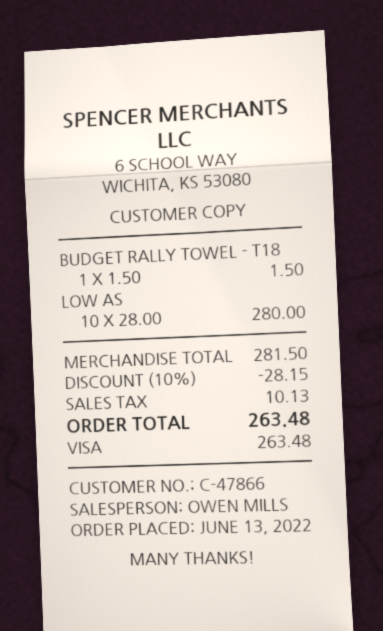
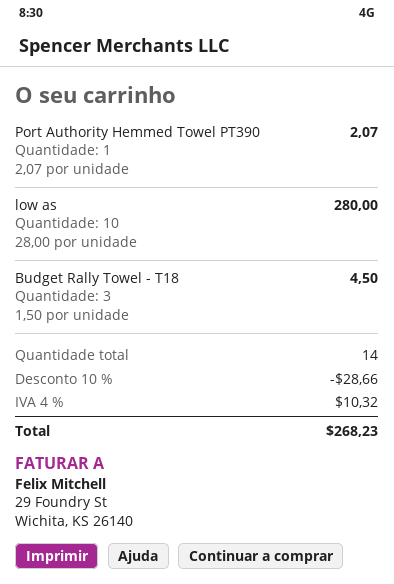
BUDGET RALLY TOWEL - T18: 1 x 1.50 = 1.50 -> 3 x 1.50 = 4.50
Port Authority Hemmed Towel PT390: none -> 1 x 2.07 = 2.07
discount: 10% = 28.15 -> 10% = 28.66
tax: 10.13 -> 10.32
total: 263.48 -> 268.23

